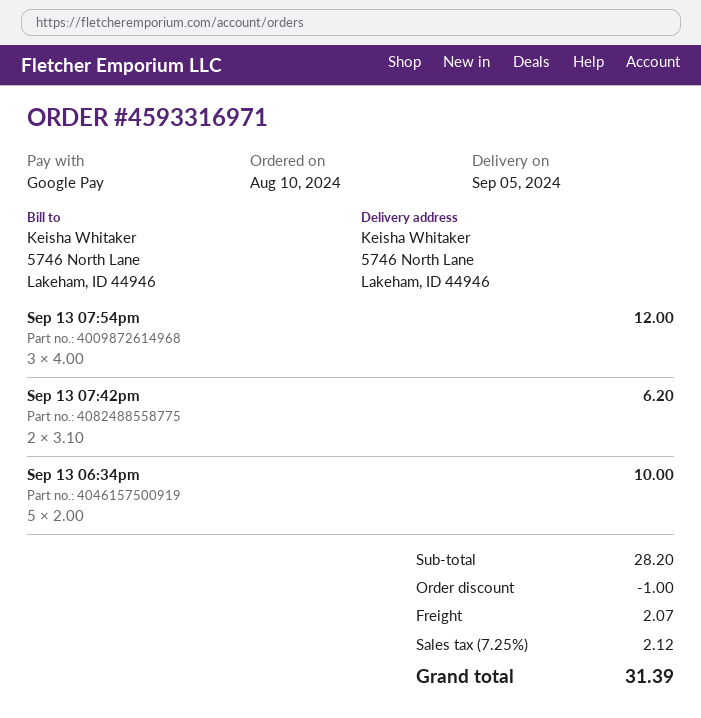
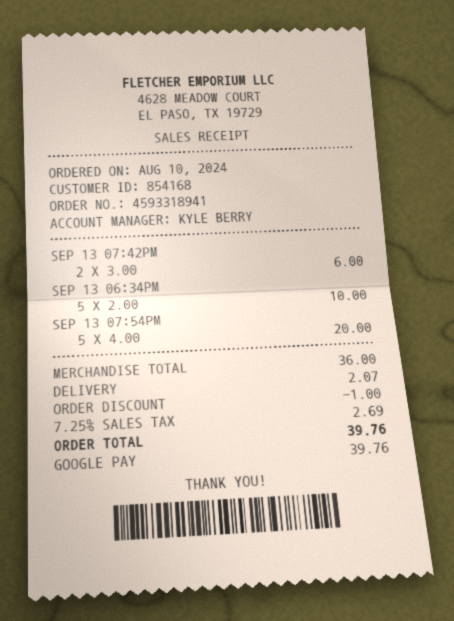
order number: 4593316971 -> 4593318941
Sep 13 07:54pm: 3 x 4.00 = 12.00 -> 5 x 4.00 = 20.00
Sep 13 07:42pm: 2 x 3.10 = 6.20 -> 2 x 3.00 = 6.00
subtotal: 28.20 -> 36.00
tax: 7.25% = 2.12 -> 7.25% = 2.69
total: 31.39 -> 39.76

